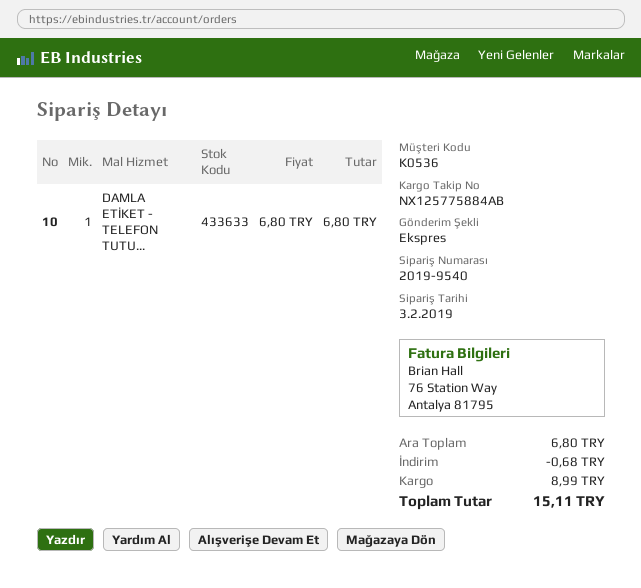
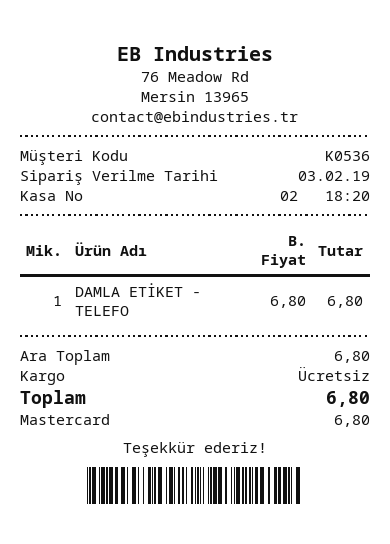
discount: 0.68 -> none
shipping: 8.99 -> 0.00
total: 15.11 -> 6.80

